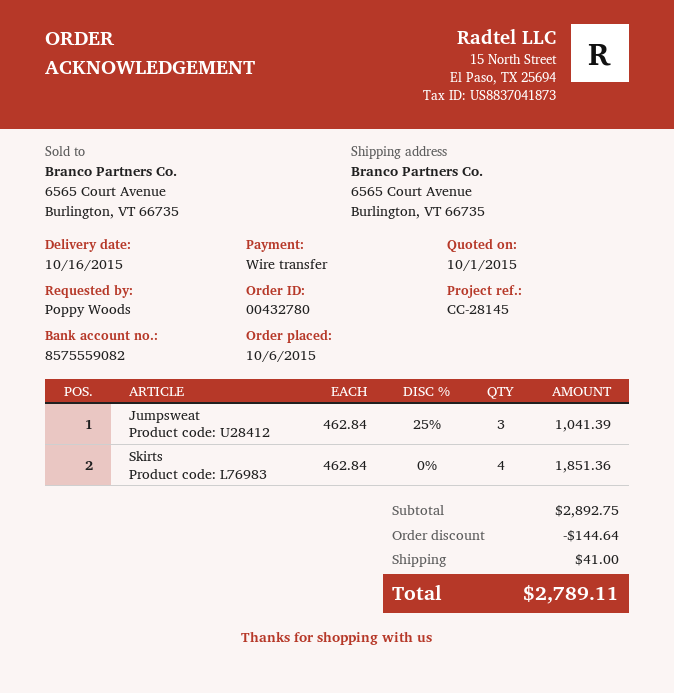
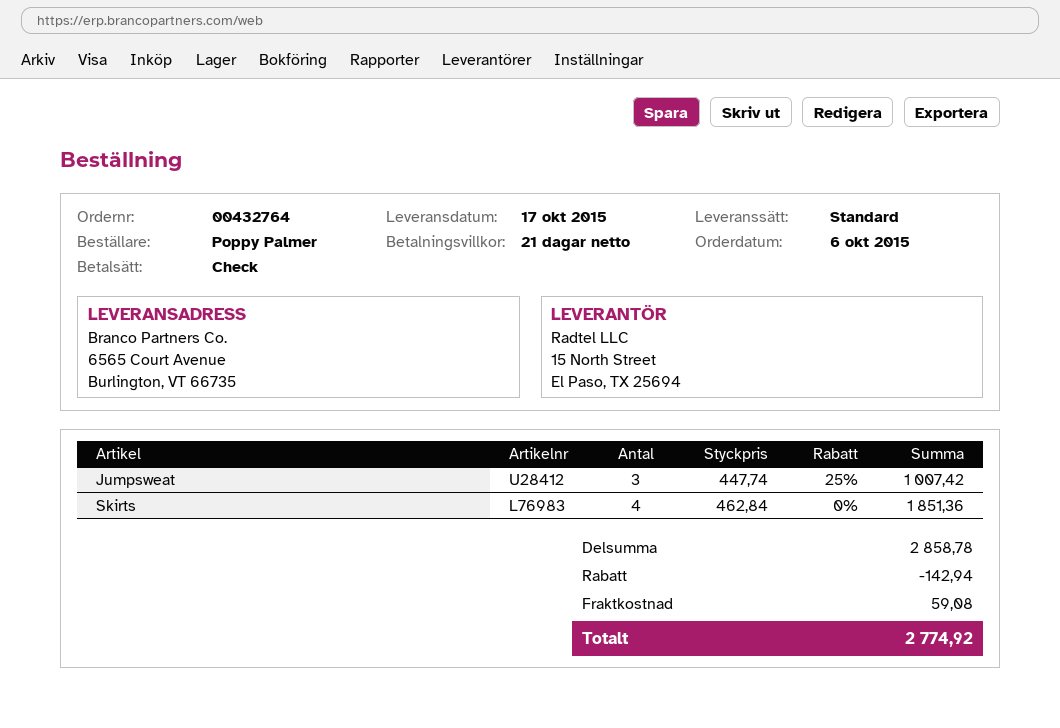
order number: 00432780 -> 00432764
delivery date: 2015-10-16 -> 2015-10-17
ordered by: Poppy Woods -> Poppy Palmer
payment method: bank transfer -> cheque
Jumpsweat: 3 x 462.84 - 25% = 1041.39 -> 3 x 447.74 - 25% = 1007.42
subtotal: 2892.75 -> 2858.78
discount: 144.64 -> 142.94
shipping: 41.00 -> 59.08
total: 2789.11 -> 2774.92

